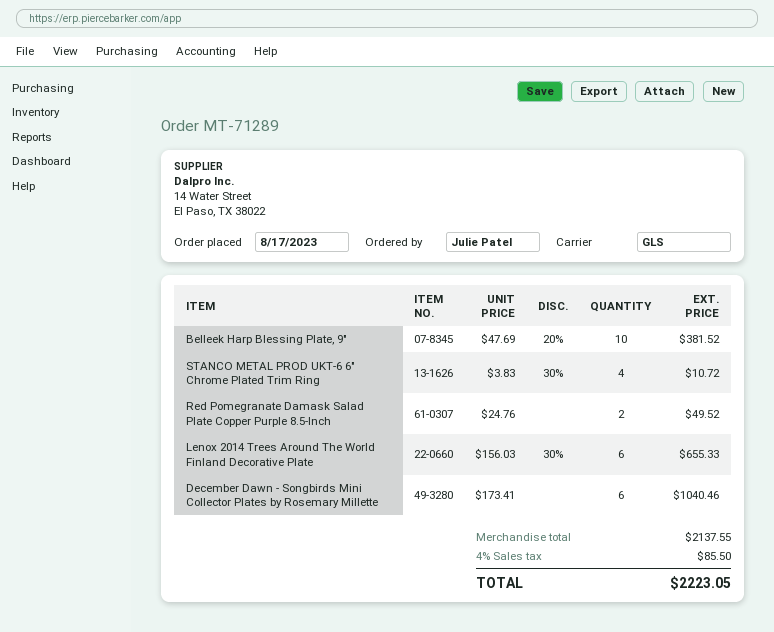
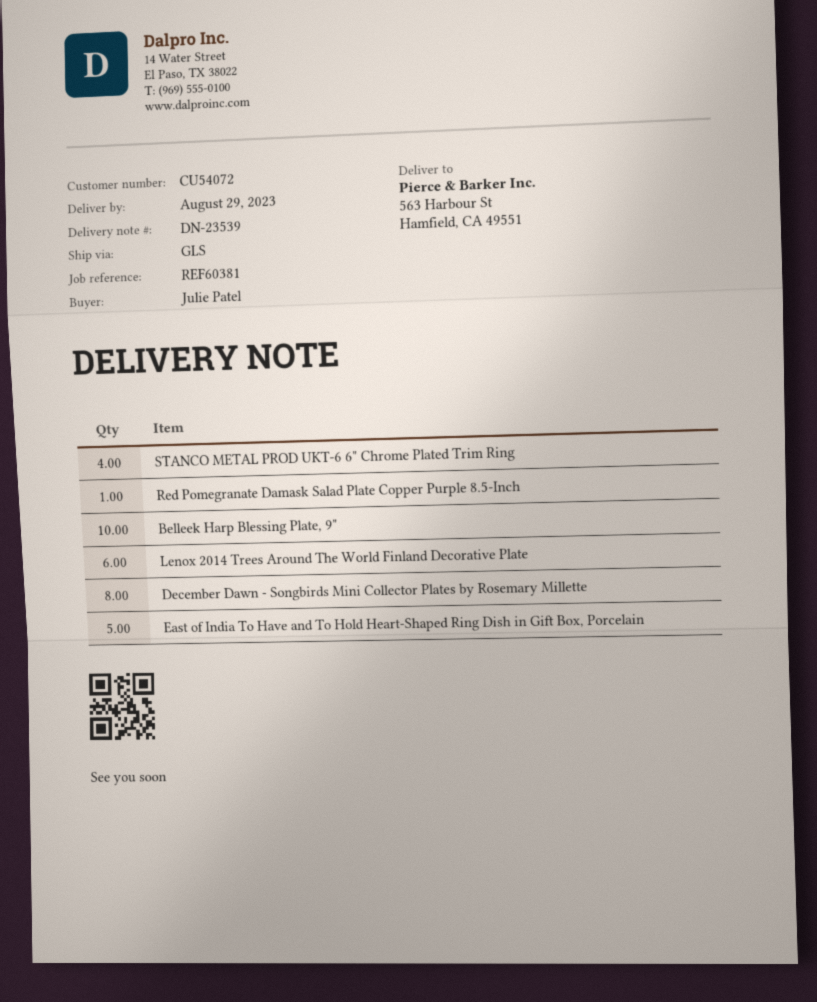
Red Pomegranate Damask Salad Plate Copper Purple 8.5-Inch: 2 -> 1
December Dawn - Songbirds Mini Collector Plates by Rosemary Millette: 6 -> 8
East of India To Have and To Hold Heart-Shaped Ring Dish in Gift Box, Porcelain: none -> 5

